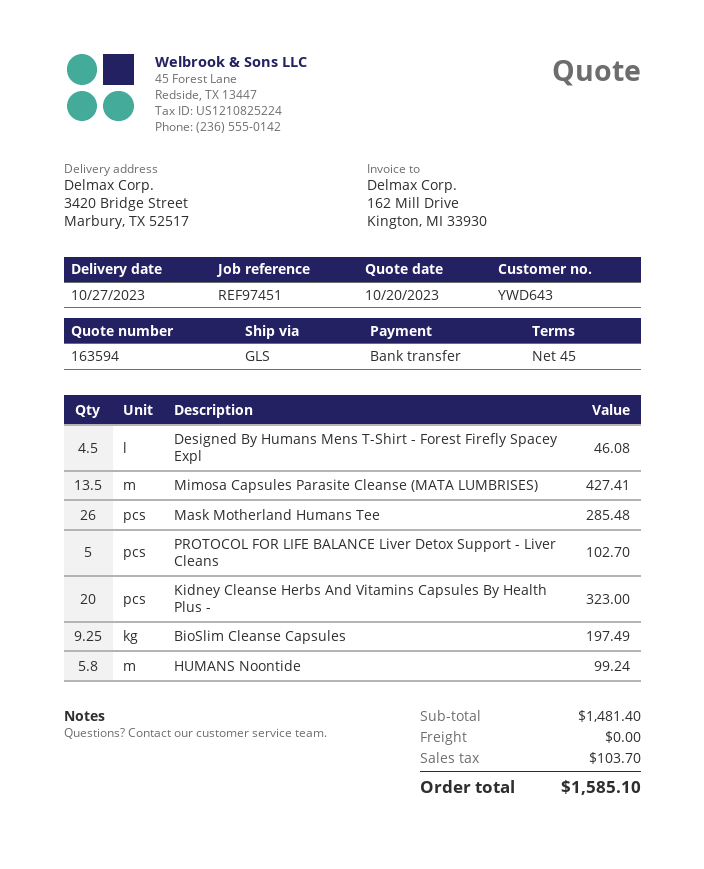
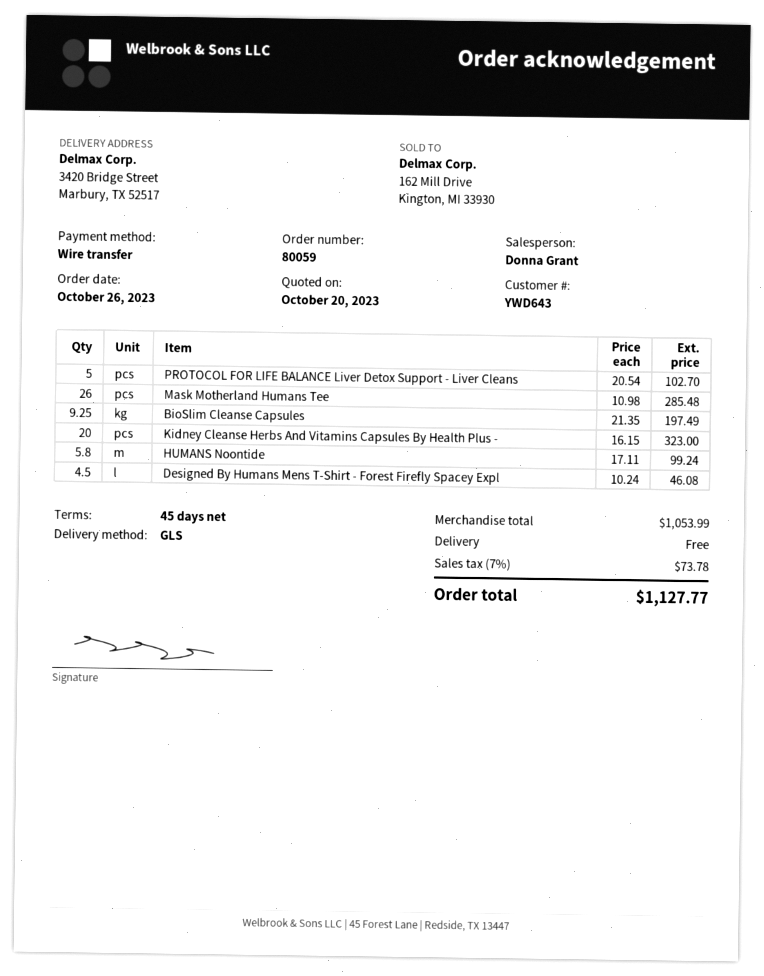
Mimosa Capsules Parasite Cleanse (MATA LUMBRISES): 13.5 for 427.41 -> none
subtotal: 1481.40 -> 1053.99
tax: 103.70 -> 73.78
total: 1585.10 -> 1127.77

